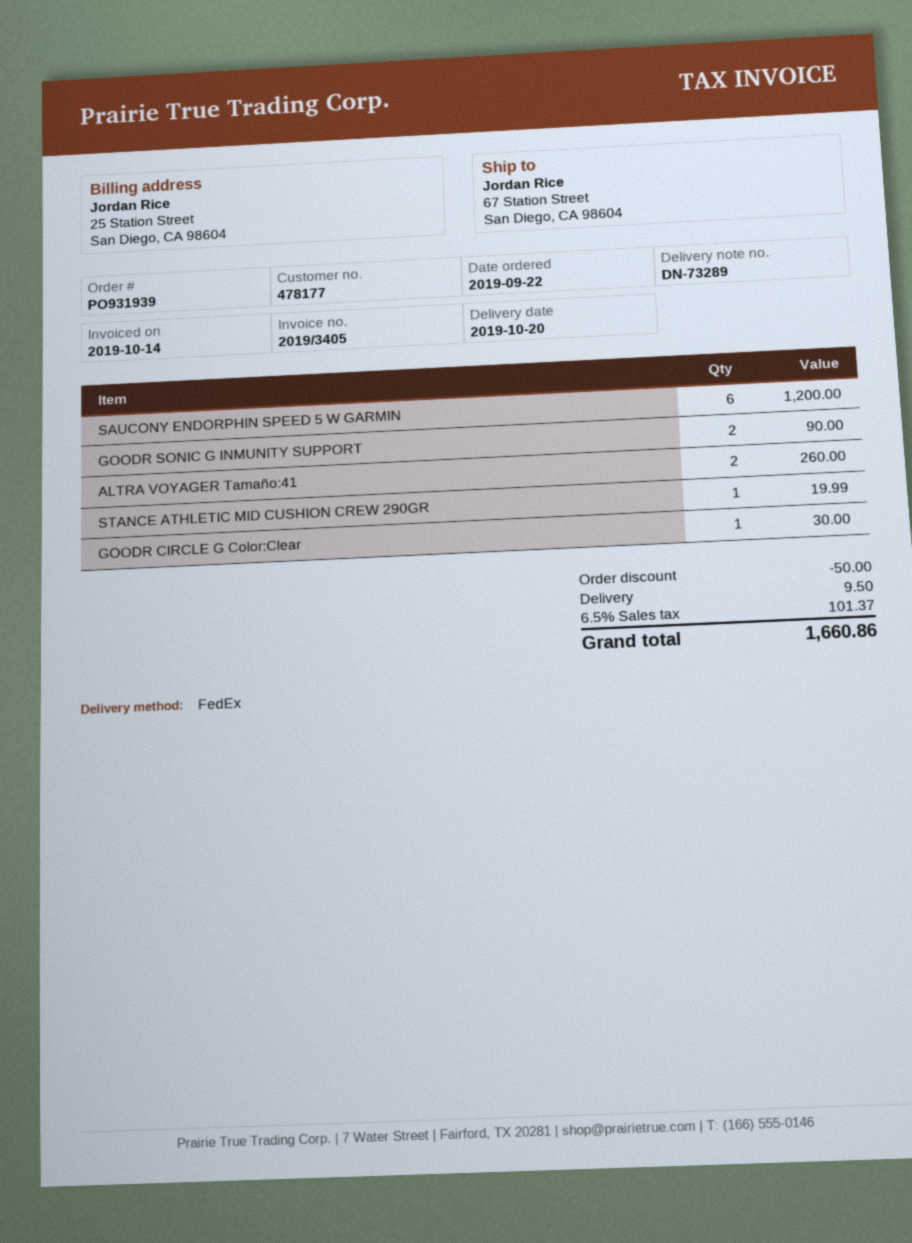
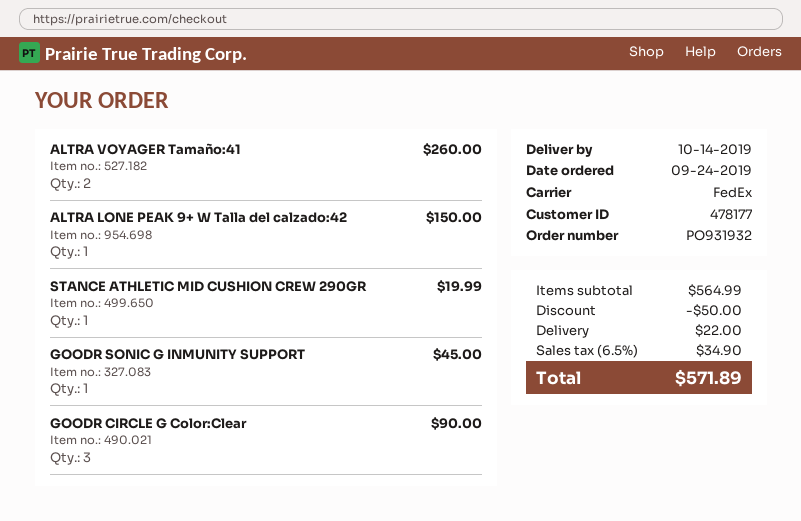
order number: PO931939 -> PO931932
order date: 2019-09-22 -> 2019-09-24
delivery date: 2019-10-20 -> 2019-10-14
SAUCONY ENDORPHIN SPEED 5 W GARMIN: 6 for 1200.00 -> none
GOODR SONIC G INMUNITY SUPPORT: 2 for 90.00 -> 1 for 45.00
GOODR CIRCLE G Color:Clear: 1 for 30.00 -> 3 for 90.00
ALTRA LONE PEAK 9+ W Talla del calzado:42: none -> 1 for 150.00
shipping: 9.50 -> 22.00
tax: 6.5% = 101.37 -> 6.5% = 34.90
total: 1660.86 -> 571.89

